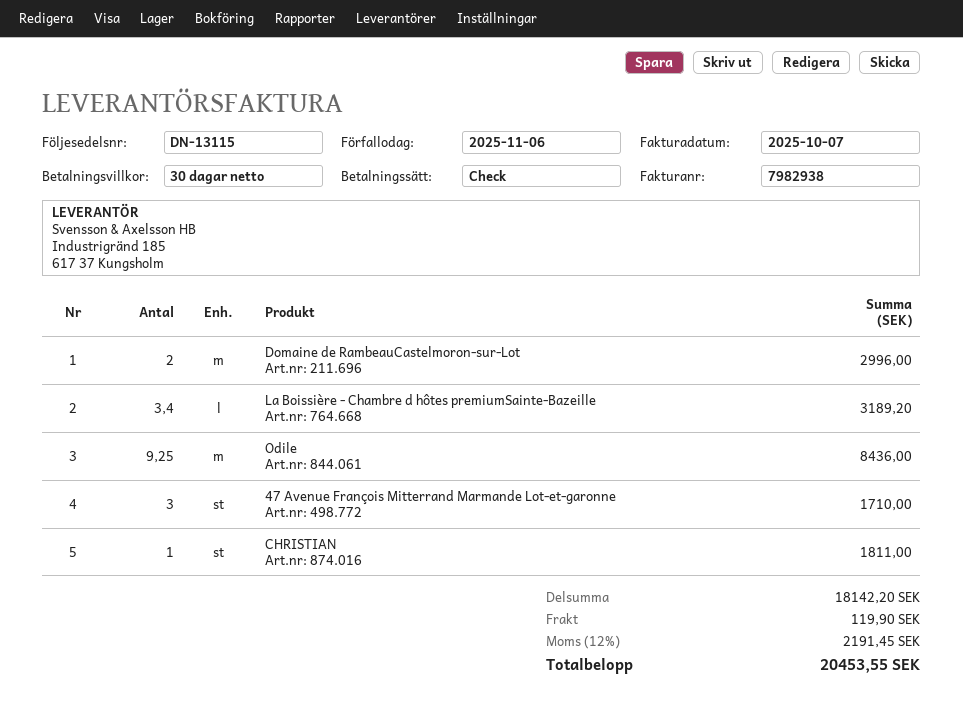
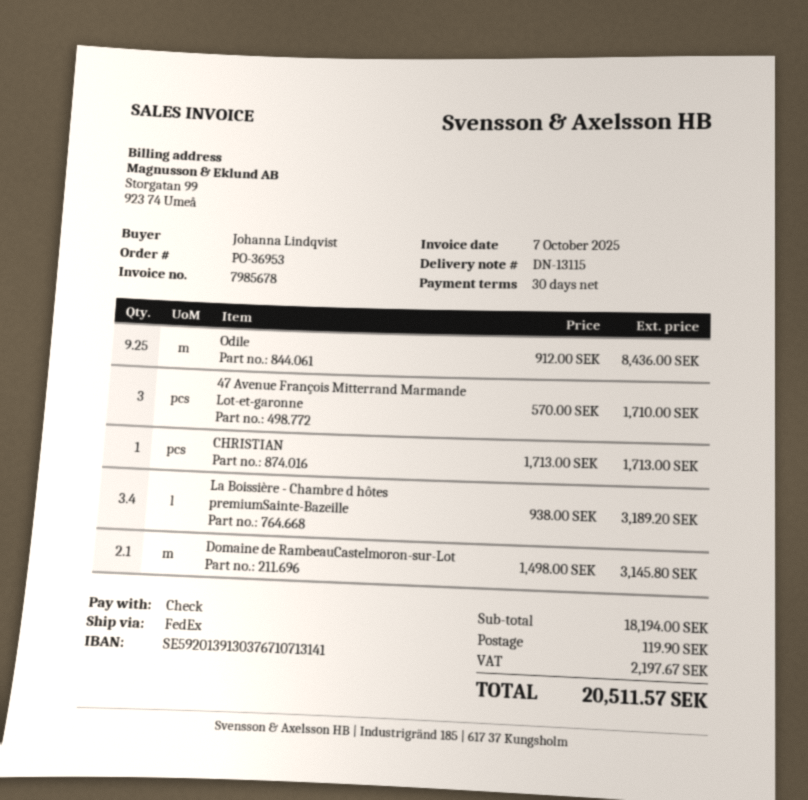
invoice number: 7982938 -> 7985678
Domaine de RambeauCastelmoron-sur-Lot: 2 for 2996.00 -> 2.1 for 3145.80
CHRISTIAN: 1 for 1811.00 -> 1 for 1713.00
subtotal: 18142.20 -> 18194.00
tax: 2191.45 -> 2197.67
total: 20453.55 -> 20511.57

